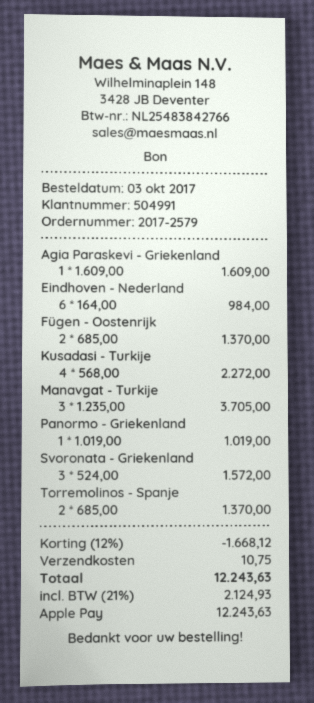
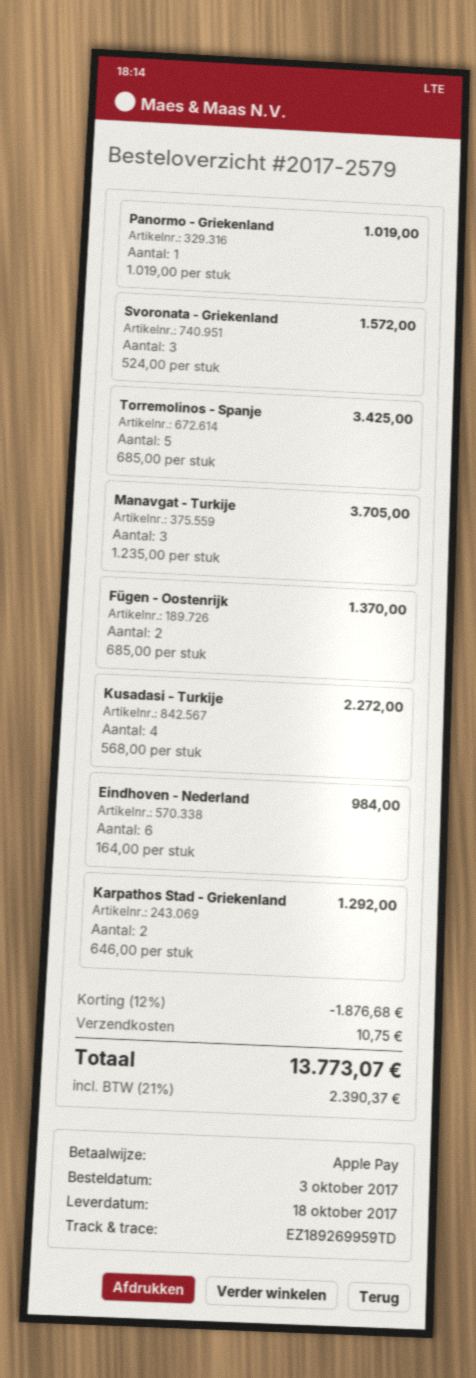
Agia Paraskevi - Griekenland: 1 x 1609.00 = 1609.00 -> none
Torremolinos - Spanje: 2 x 685.00 = 1370.00 -> 5 x 685.00 = 3425.00
Karpathos Stad - Griekenland: none -> 2 x 646.00 = 1292.00
discount: 12% = 1668.12 -> 12% = 1876.68
tax: 21% = 2124.93 -> 21% = 2390.37
total: 12243.63 -> 13773.07

